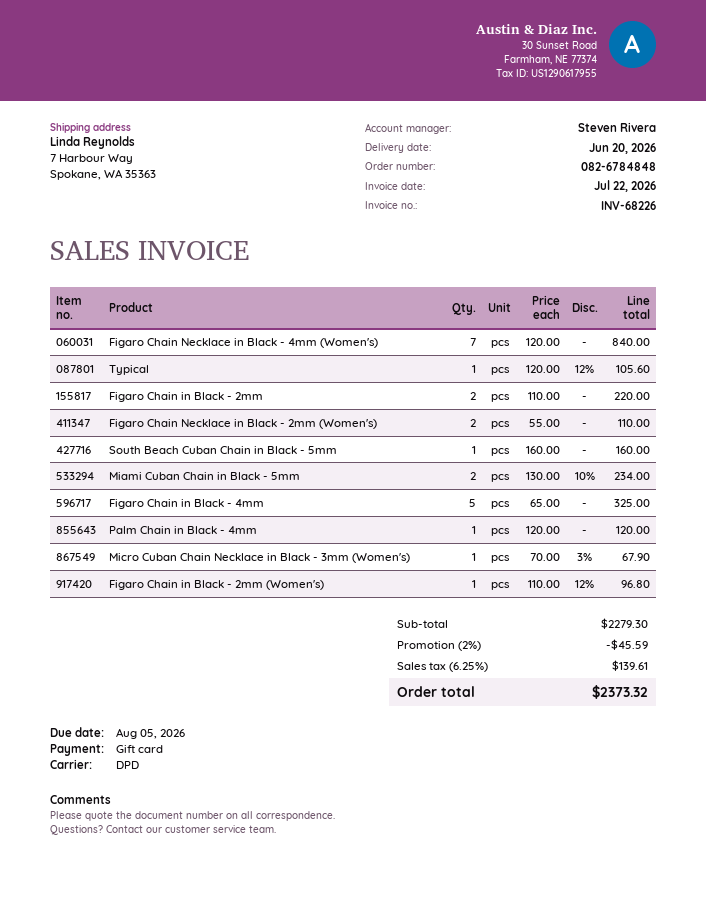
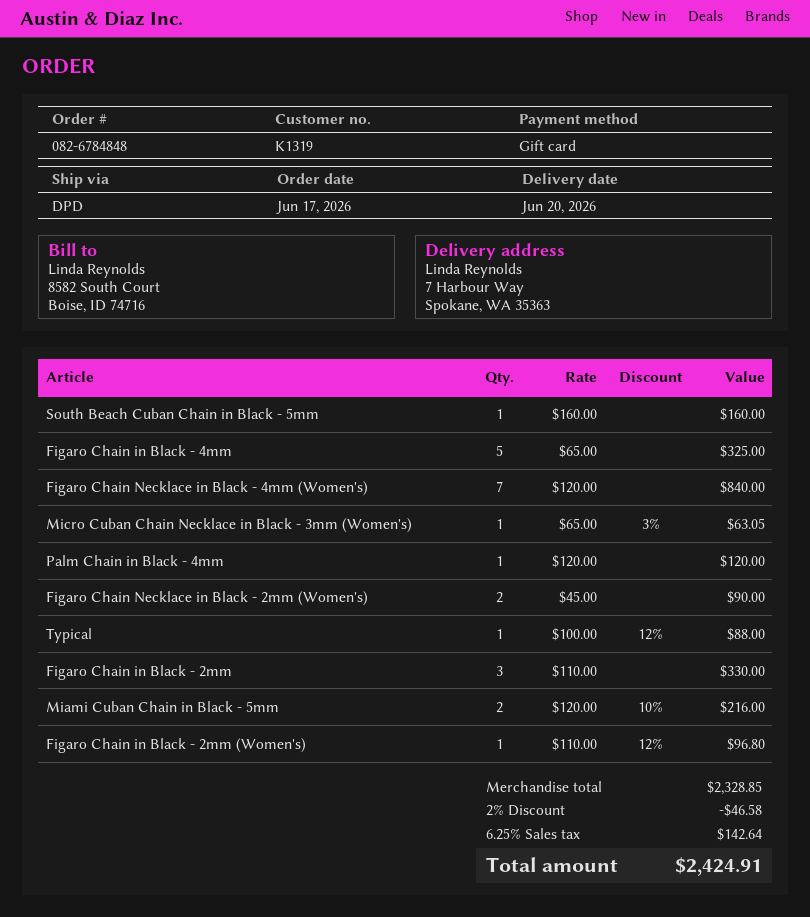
Typical: 1 x 120.00 - 12% = 105.60 -> 1 x 100.00 - 12% = 88.00
Figaro Chain in Black - 2mm: 2 x 110.00 = 220.00 -> 3 x 110.00 = 330.00
Figaro Chain Necklace in Black - 2mm (Women's): 2 x 55.00 = 110.00 -> 2 x 45.00 = 90.00
Miami Cuban Chain in Black - 5mm: 2 x 130.00 - 10% = 234.00 -> 2 x 120.00 - 10% = 216.00
Micro Cuban Chain Necklace in Black - 3mm (Women's): 1 x 70.00 - 3% = 67.90 -> 1 x 65.00 - 3% = 63.05
subtotal: 2279.30 -> 2328.85
discount: 2% = 45.59 -> 2% = 46.58
tax: 6.25% = 139.61 -> 6.25% = 142.64
total: 2373.32 -> 2424.91

